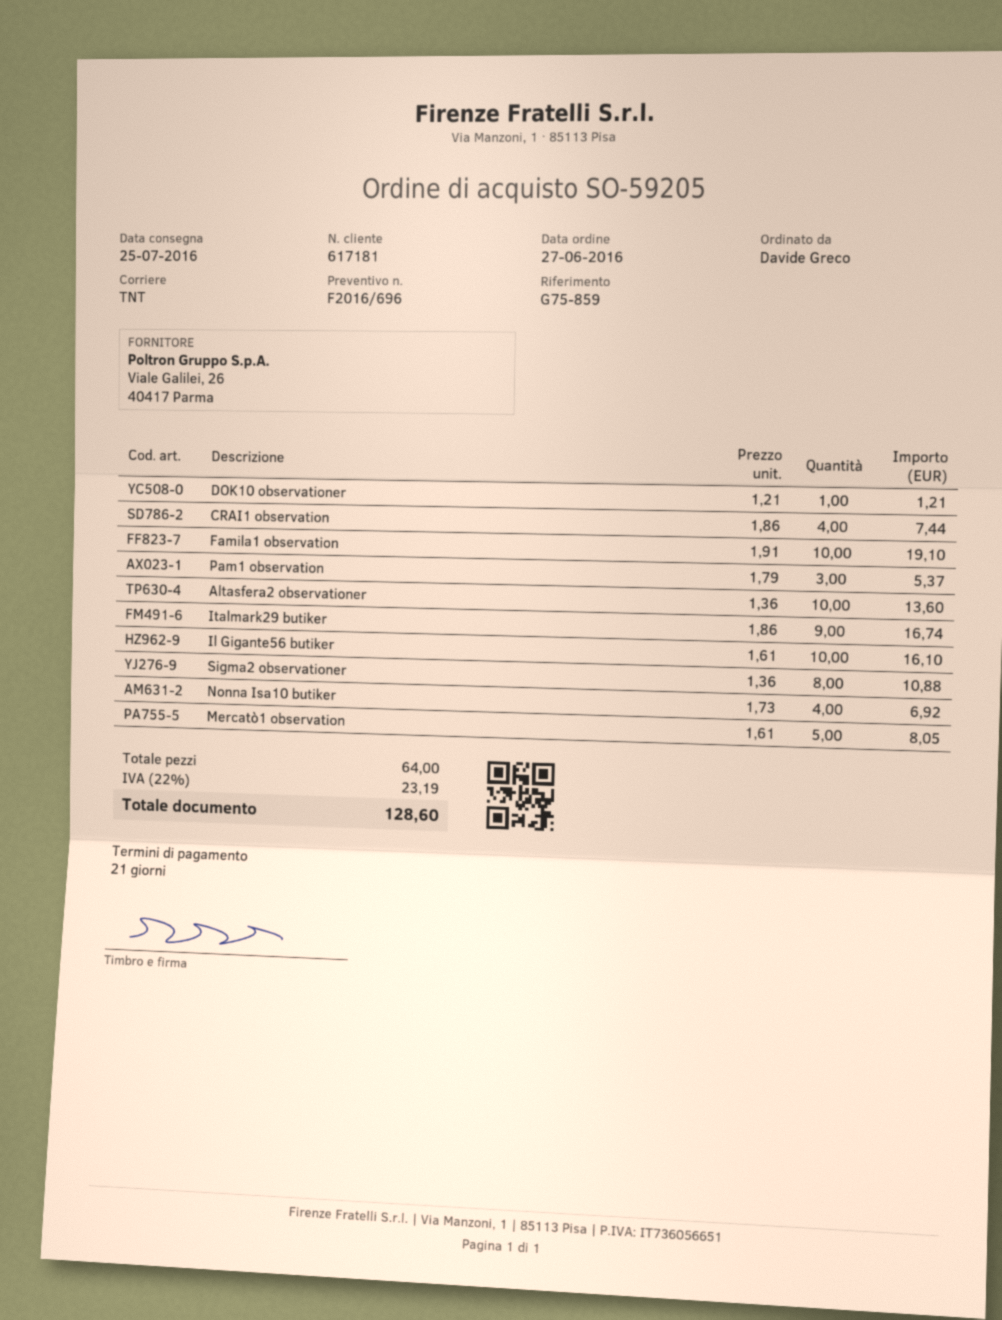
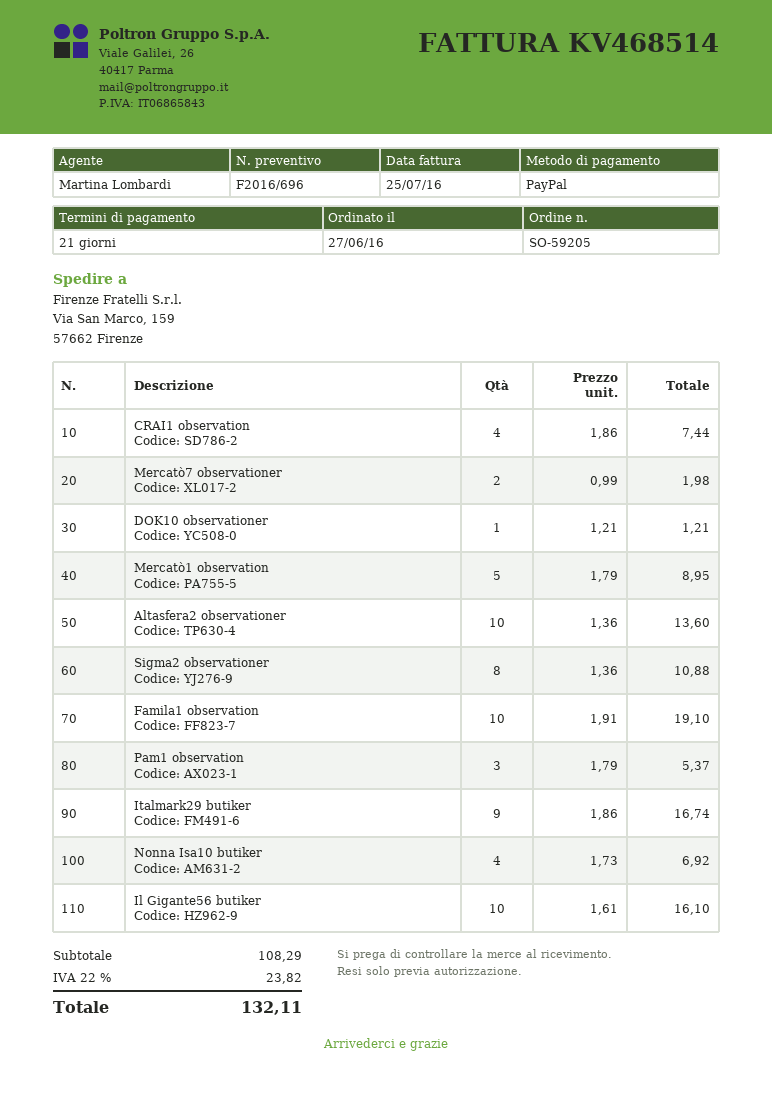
Mercatò1 observation: 5 x 1.61 = 8.05 -> 5 x 1.79 = 8.95
Mercatò7 observationer: none -> 2 x 0.99 = 1.98
tax: 22% = 23.19 -> 22% = 23.82
total: 128.60 -> 132.11

